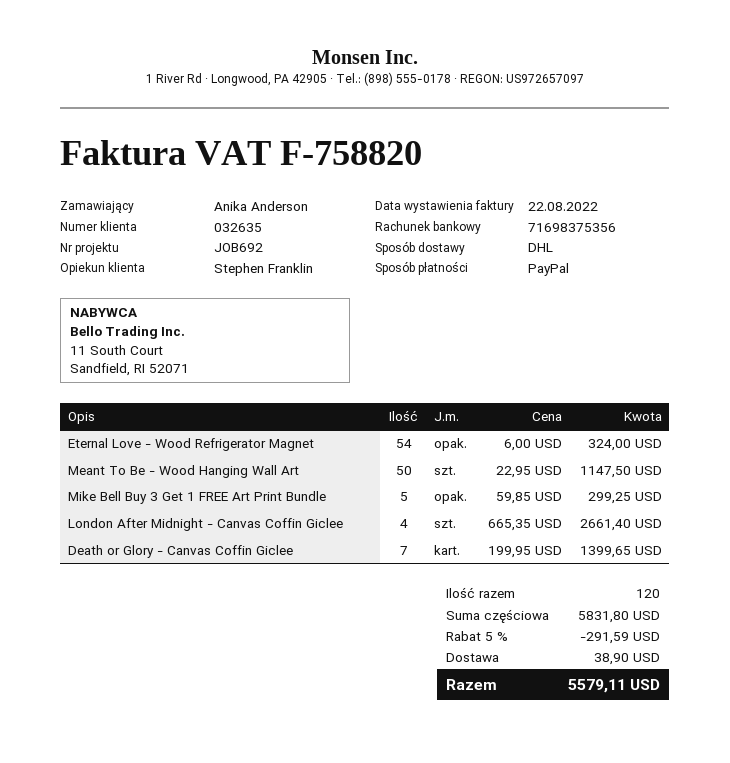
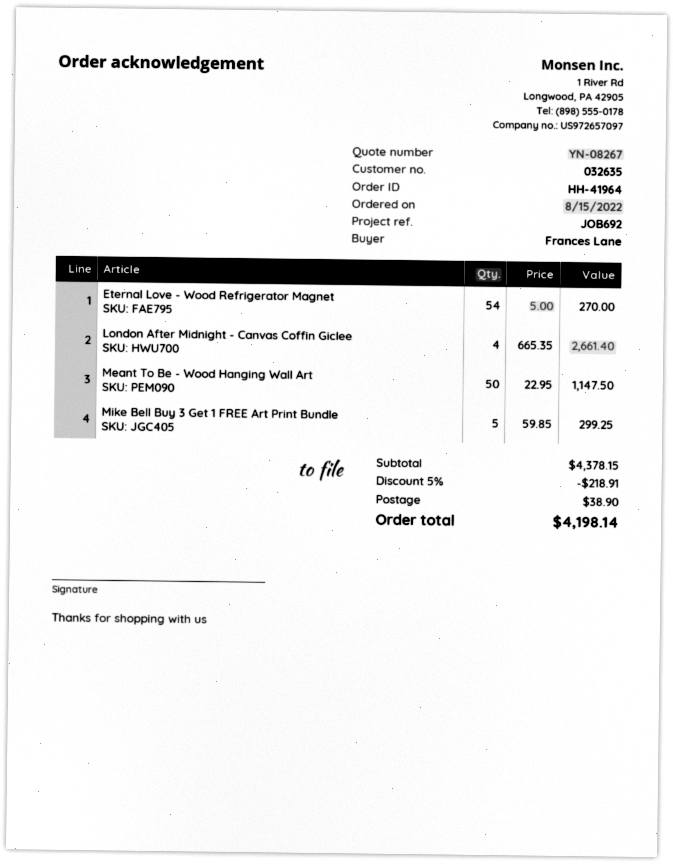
ordered by: Anika Anderson -> Frances Lane
Eternal Love - Wood Refrigerator Magnet: 54 x 6.00 = 324.00 -> 54 x 5.00 = 270.00
Death or Glory - Canvas Coffin Giclee: 7 x 199.95 = 1399.65 -> none
subtotal: 5831.80 -> 4378.15
discount: 5% = 291.59 -> 5% = 218.91
total: 5579.11 -> 4198.14

